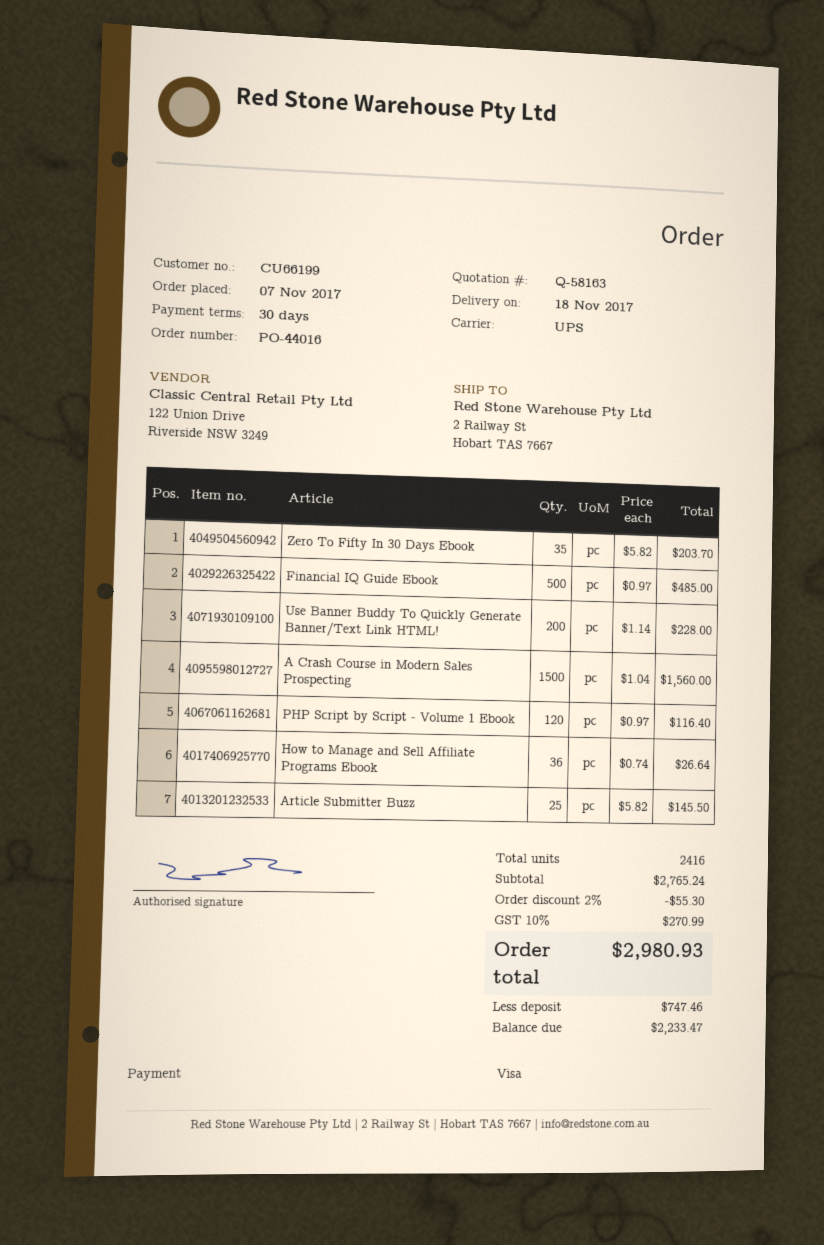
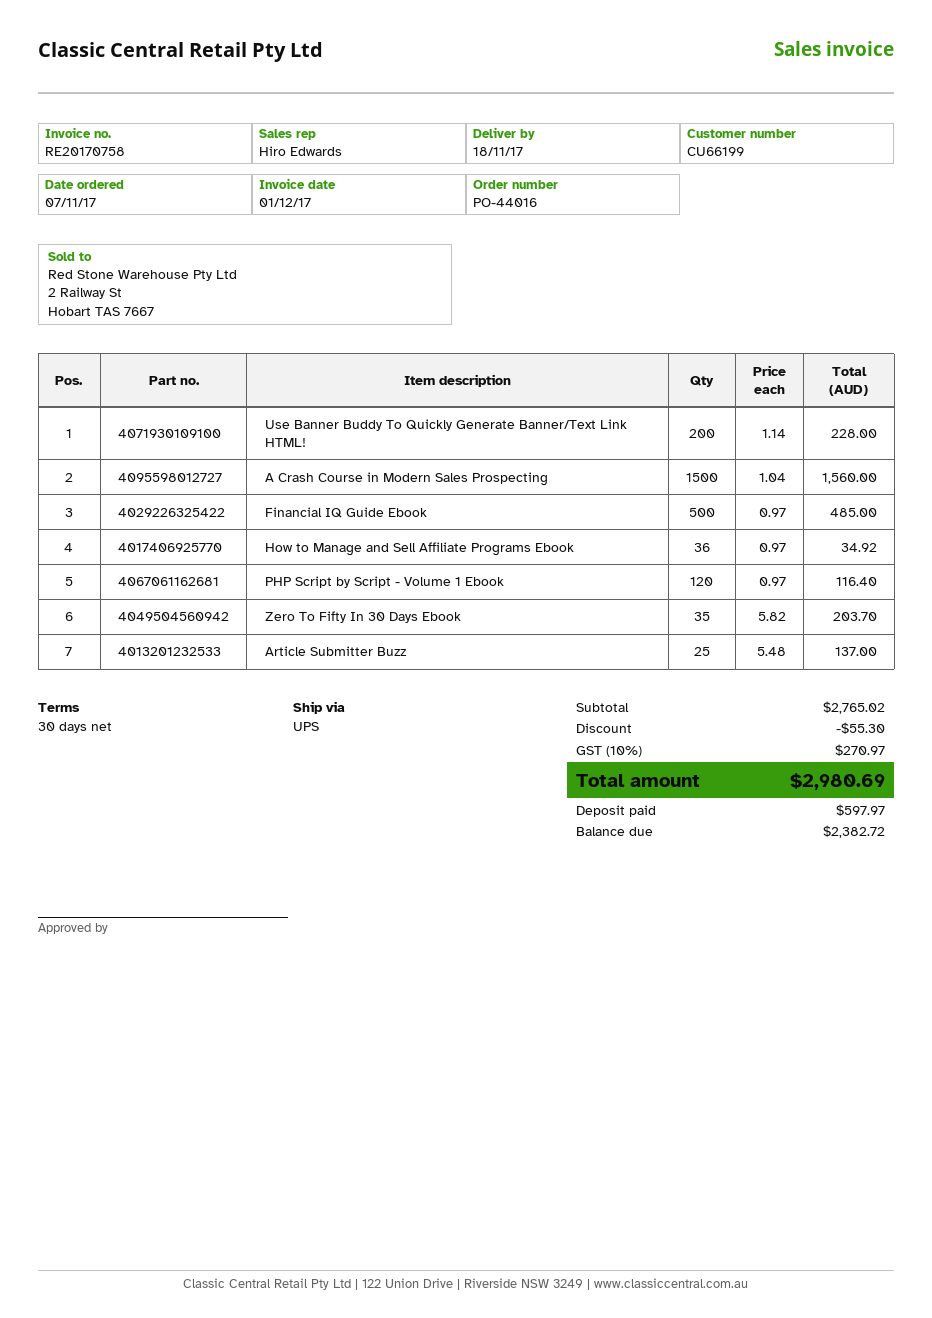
How to Manage and Sell Affiliate Programs Ebook: 36 x 0.74 = 26.64 -> 36 x 0.97 = 34.92
Article Submitter Buzz: 25 x 5.82 = 145.50 -> 25 x 5.48 = 137.00
subtotal: 2765.24 -> 2765.02
tax: 10% = 270.99 -> 10% = 270.97
total: 2980.93 -> 2980.69
deposit: 747.46 -> 597.97
balance: 2233.47 -> 2382.72

